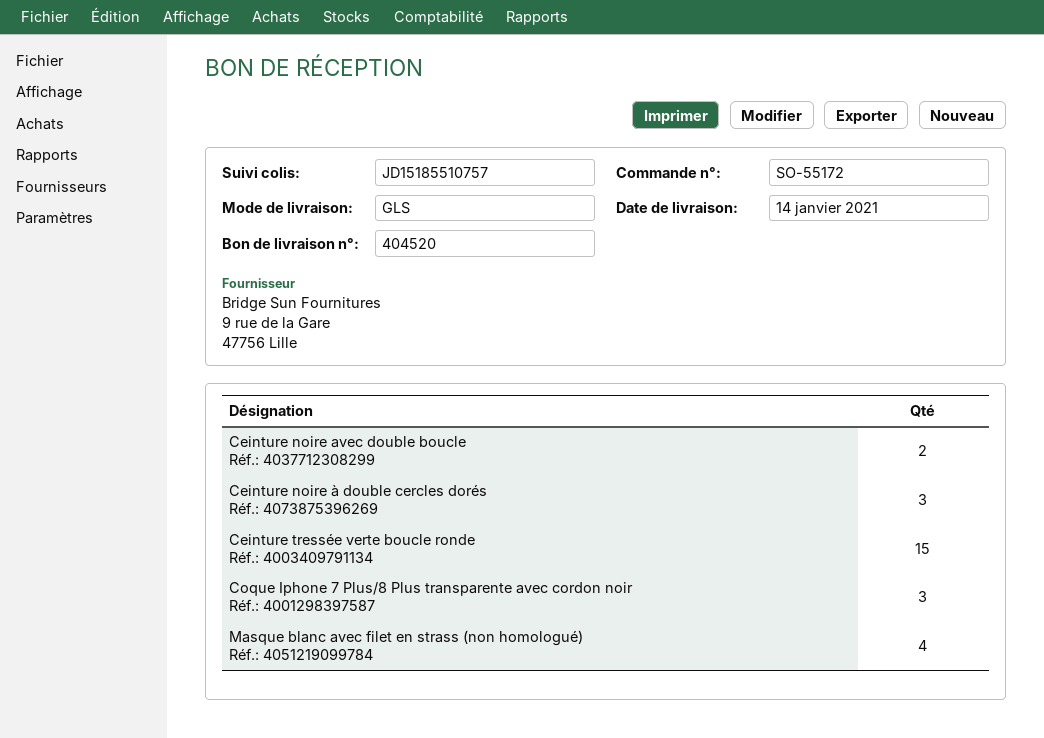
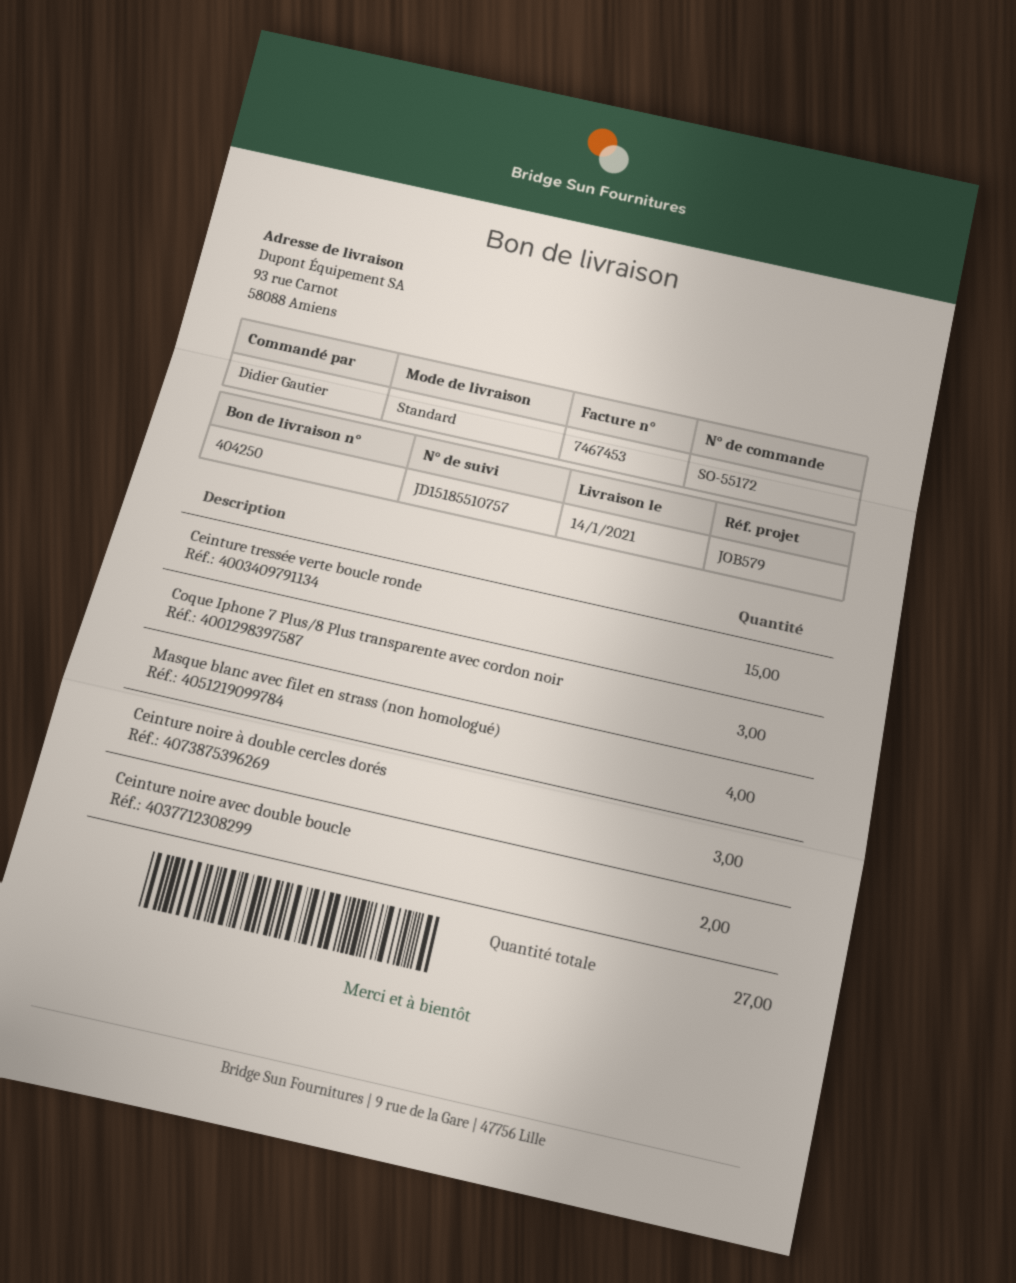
delivery note number: 404520 -> 404250
shipping method: GLS -> standard

